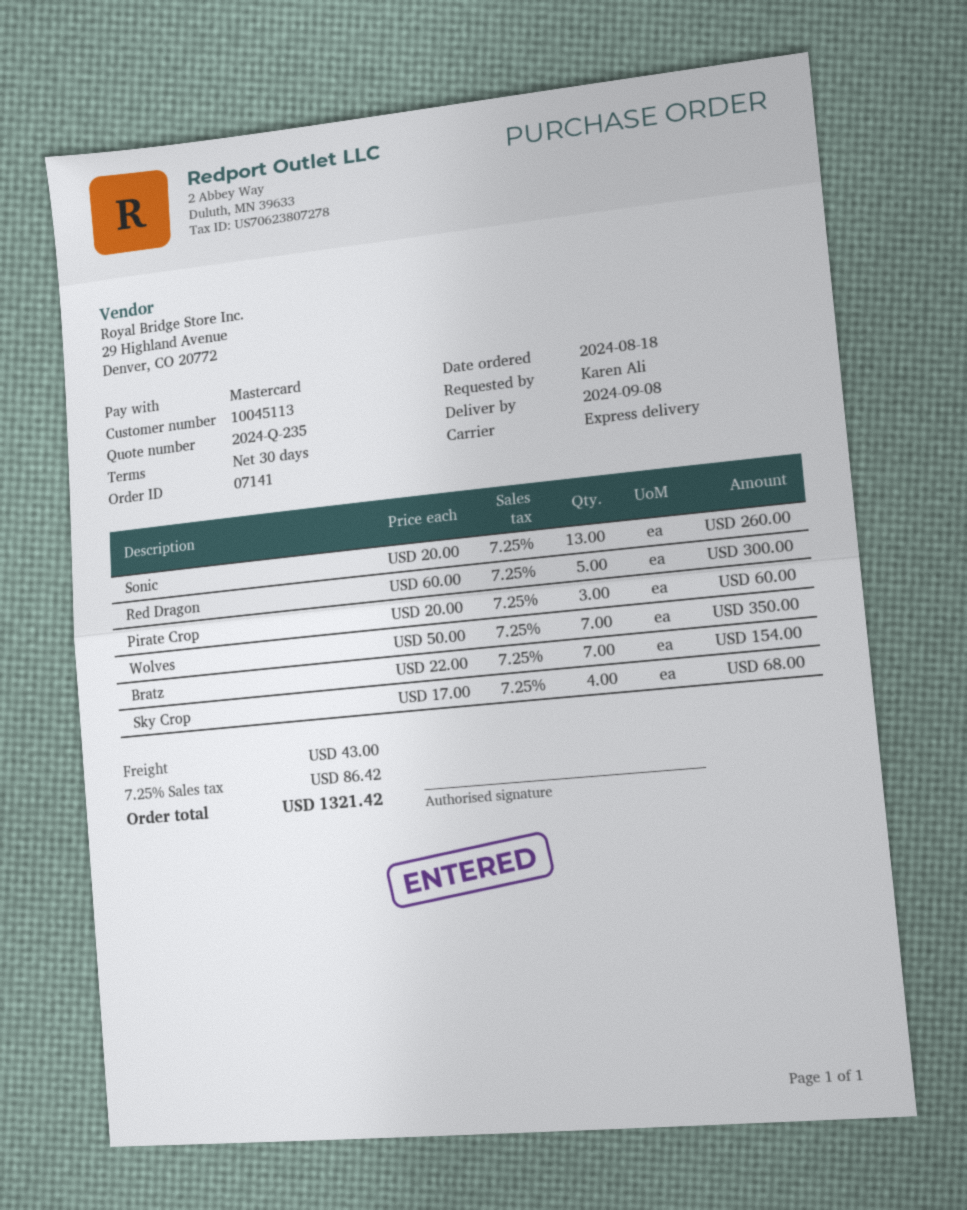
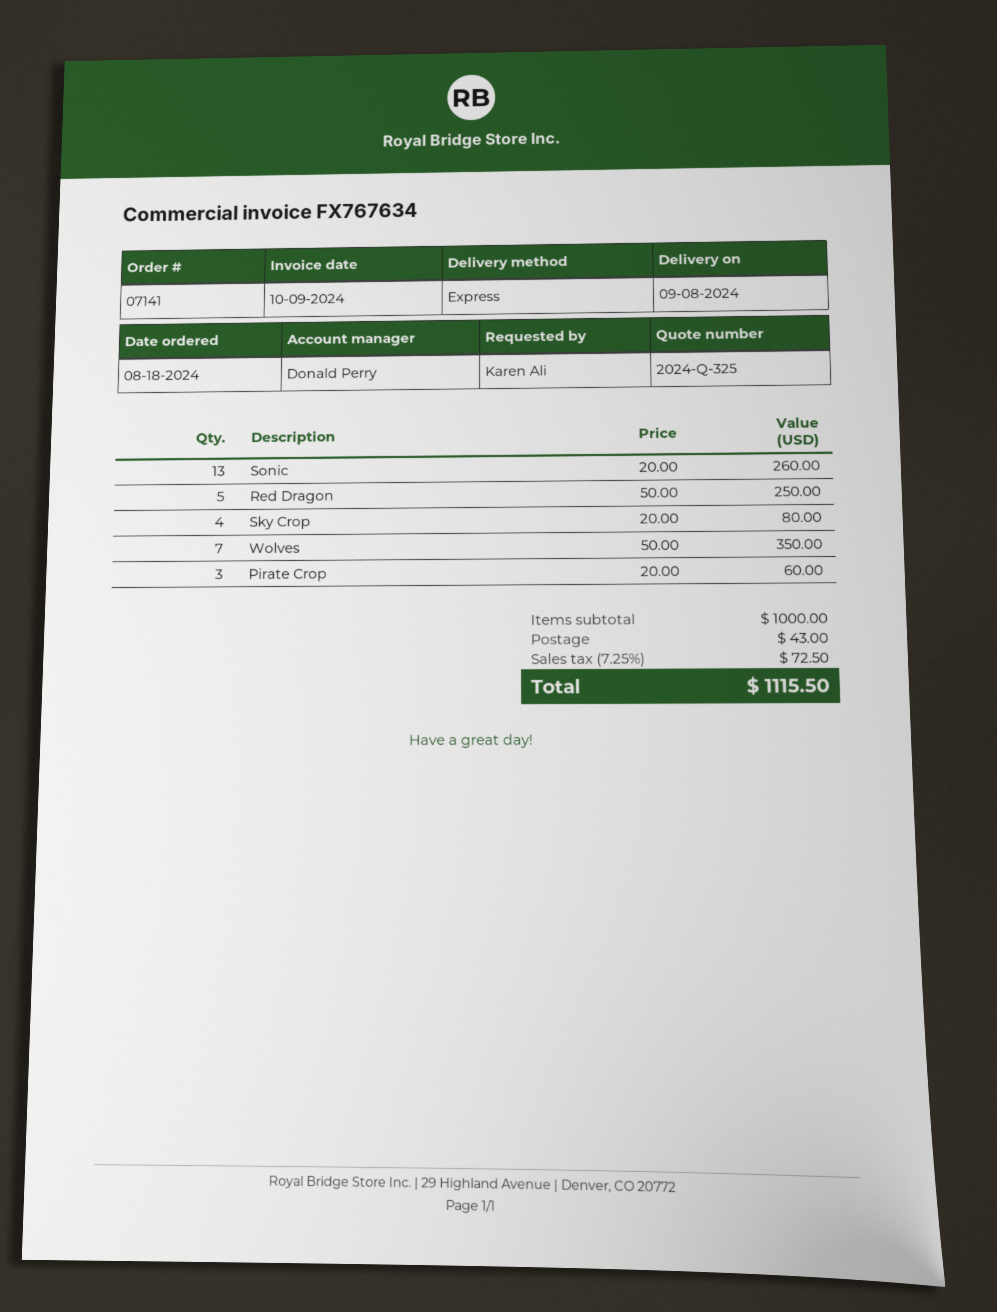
quote number: 2024-Q-235 -> 2024-Q-325
Red Dragon: 5 x 60.00 = 300.00 -> 5 x 50.00 = 250.00
Bratz: 7 x 22.00 = 154.00 -> none
Sky Crop: 4 x 17.00 = 68.00 -> 4 x 20.00 = 80.00
tax: 7.25% = 86.42 -> 7.25% = 72.50
total: 1321.42 -> 1115.50

